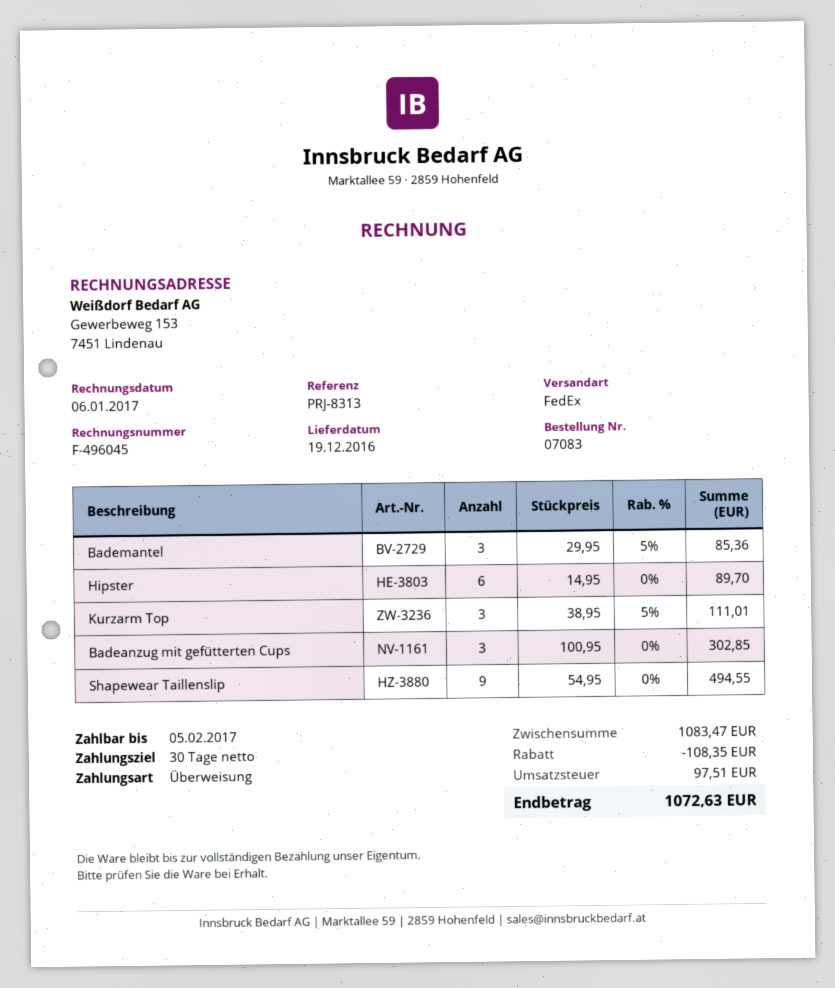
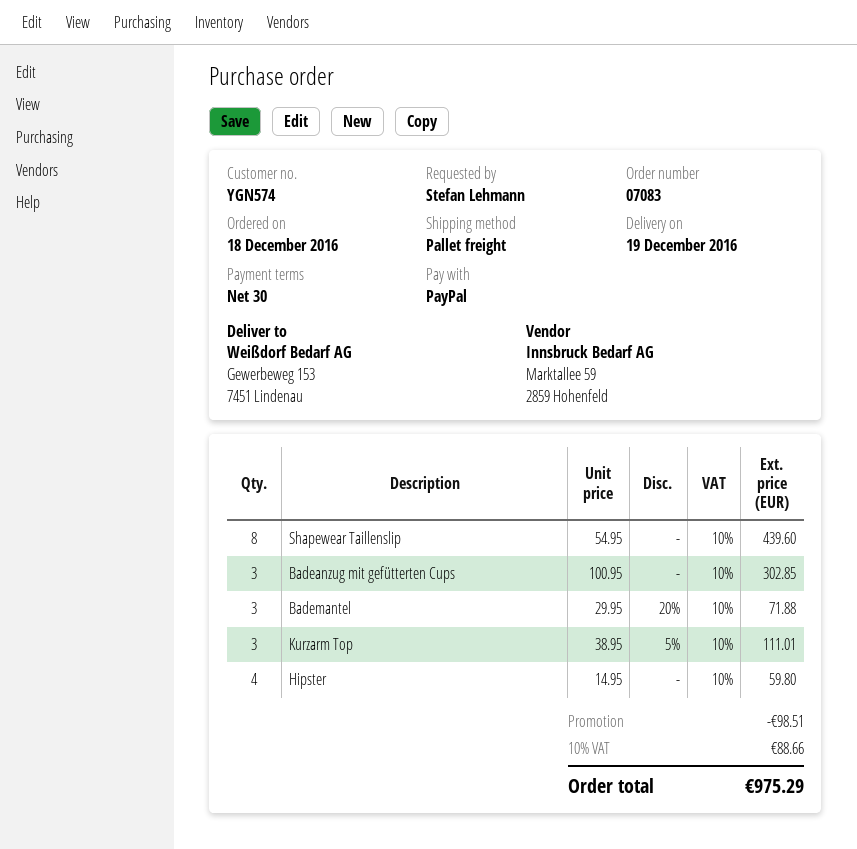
payment method: bank transfer -> PayPal
shipping method: FedEx -> pallet freight
Bademantel: 3 x 29.95 - 5% = 85.36 -> 3 x 29.95 - 20% = 71.88
Hipster: 6 x 14.95 = 89.70 -> 4 x 14.95 = 59.80
Shapewear Taillenslip: 9 x 54.95 = 494.55 -> 8 x 54.95 = 439.60
discount: 108.35 -> 98.51
tax: 97.51 -> 88.66
total: 1072.63 -> 975.29

